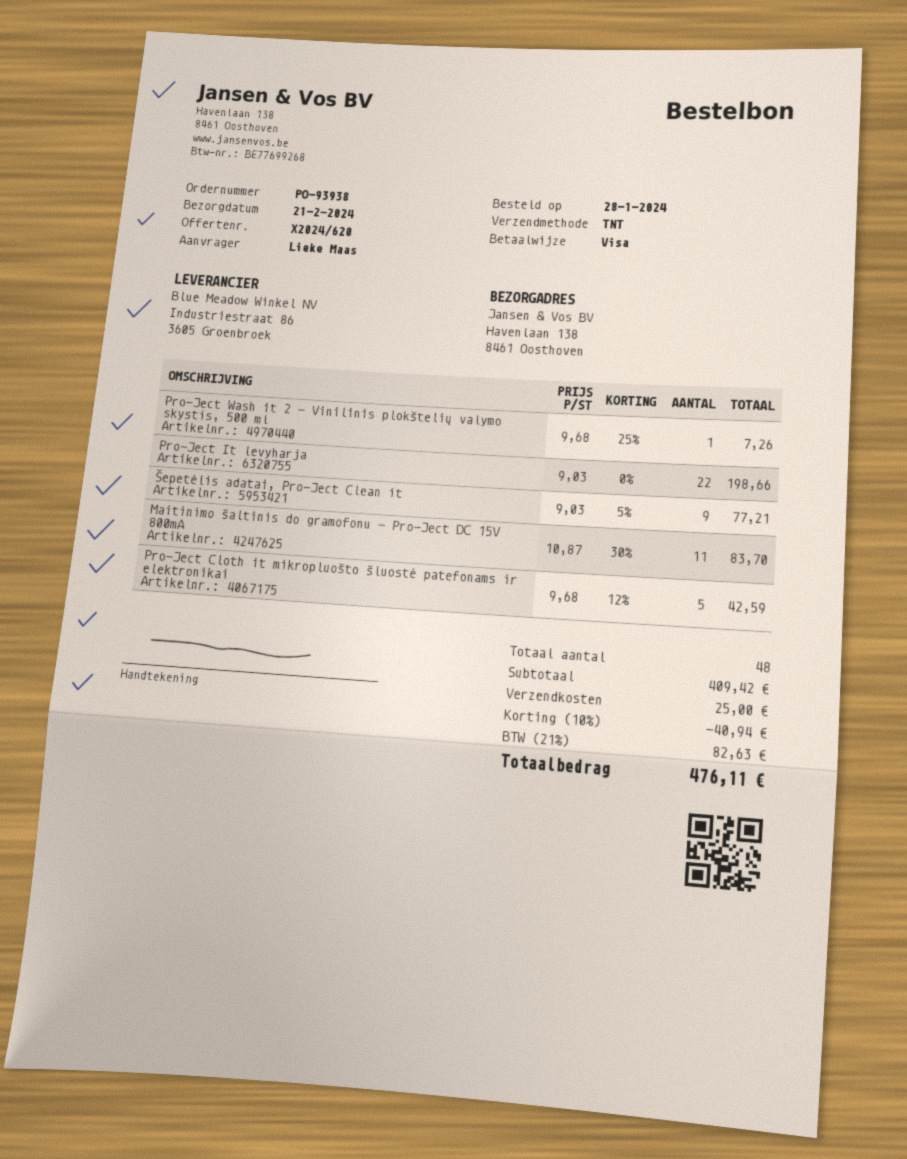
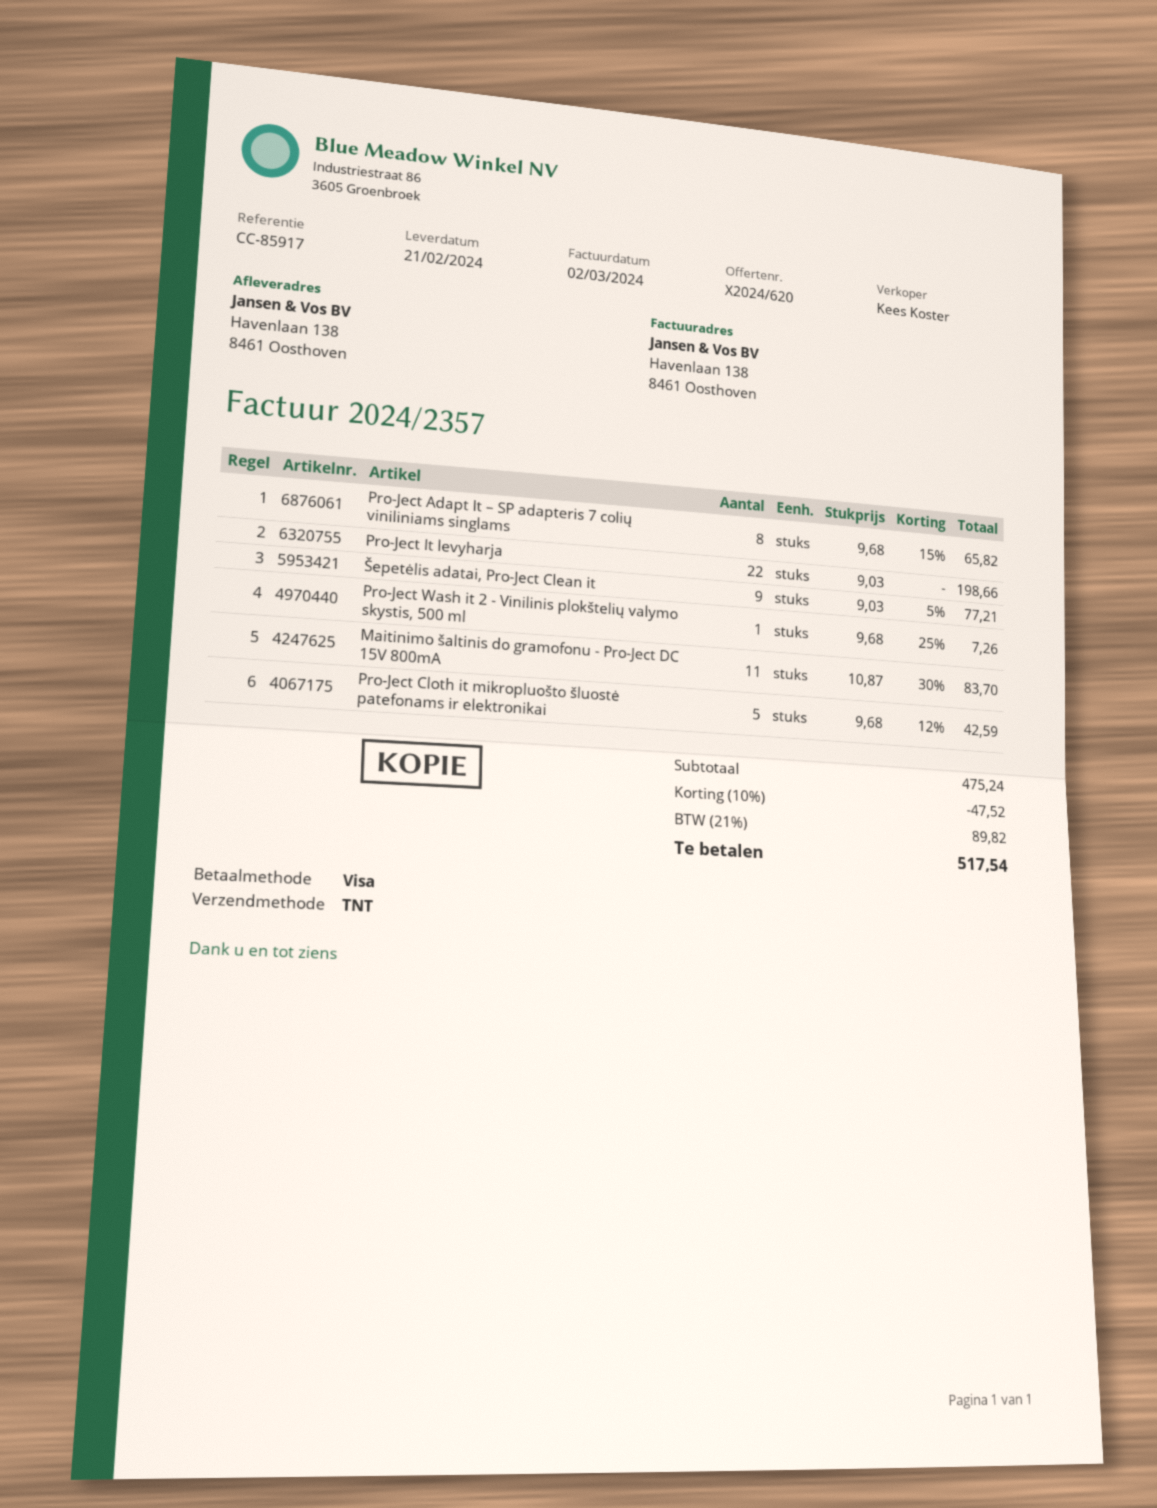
Pro-Ject Adapt It – SP adapteris 7 colių viniliniams singlams: none -> 8 x 9.68 - 15% = 65.82
subtotal: 409.42 -> 475.24
discount: 10% = 40.94 -> 10% = 47.52
shipping: 25.00 -> none
tax: 21% = 82.63 -> 21% = 89.82
total: 476.11 -> 517.54

